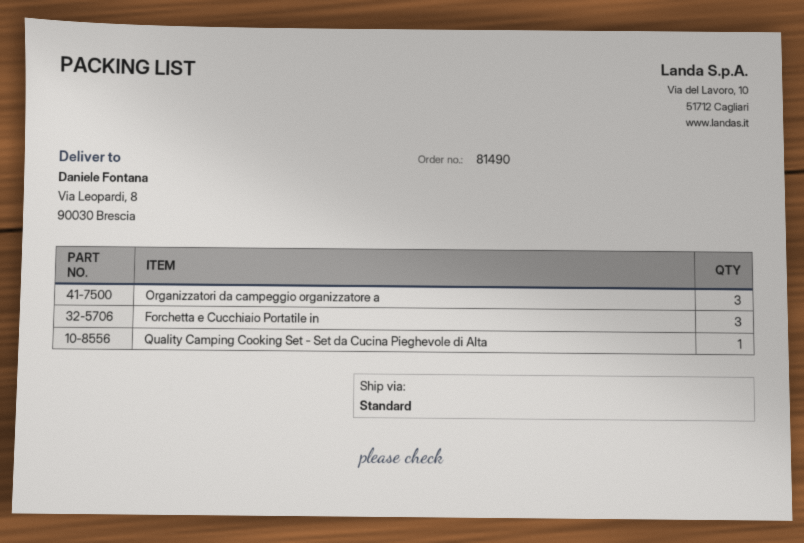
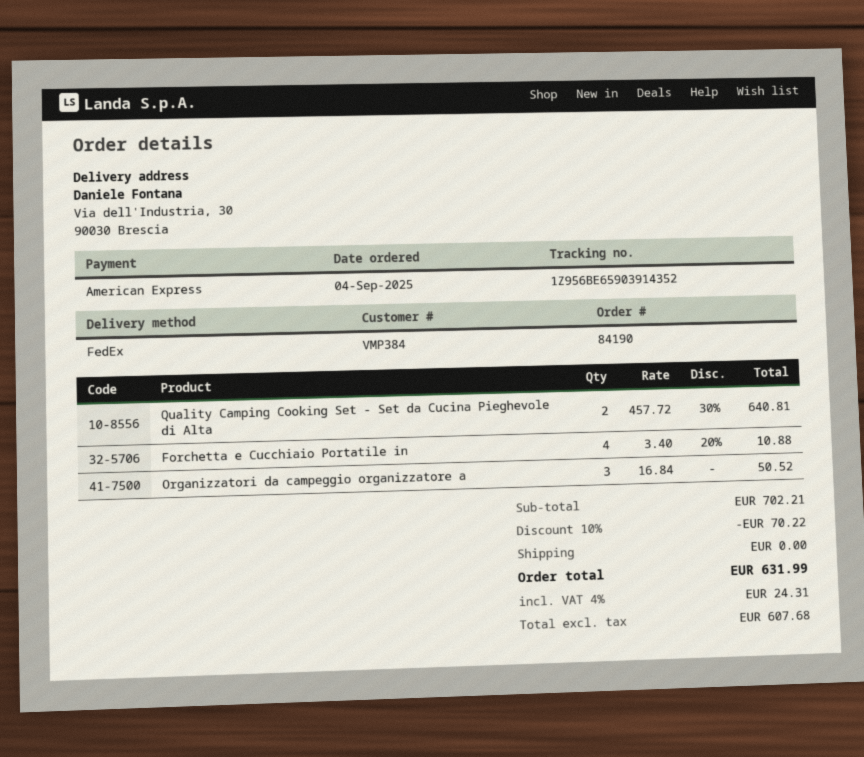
order number: 81490 -> 84190
shipping method: standard -> FedEx
ship to: Via Leopardi, 8, 90030 Brescia -> Via dell'Industria, 30, 90030 Brescia
Forchetta e Cucchiaio Portatile in: 3 -> 4
Quality Camping Cooking Set - Set da Cucina Pieghevole di Alta: 1 -> 2

